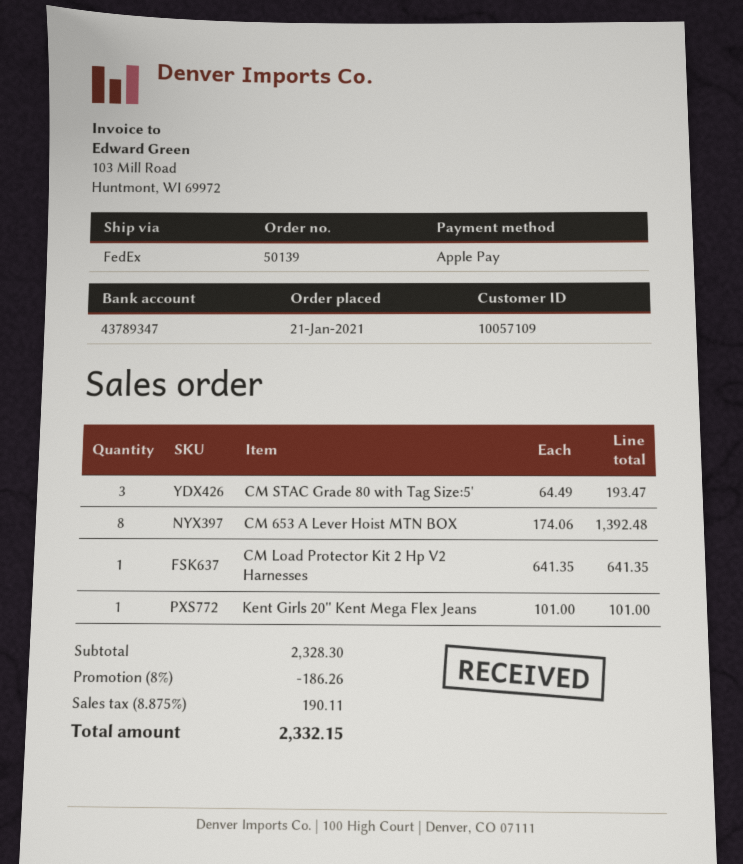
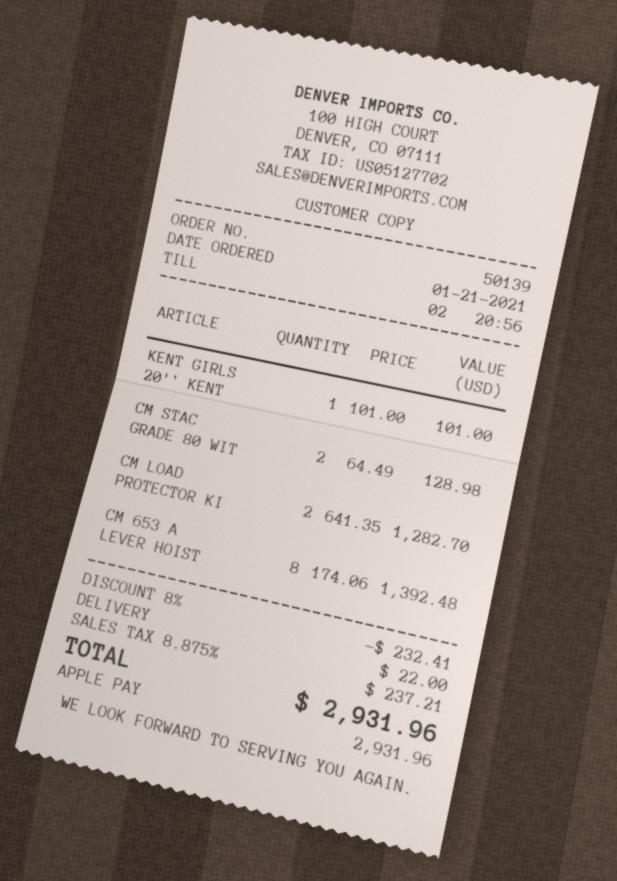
CM STAC Grade 80 with Tag Size:5': 3 x 64.49 = 193.47 -> 2 x 64.49 = 128.98
CM Load Protector Kit 2 Hp V2 Harnesses: 1 x 641.35 = 641.35 -> 2 x 641.35 = 1282.70
discount: 8% = 186.26 -> 8% = 232.41
shipping: none -> 22.00
tax: 8.875% = 190.11 -> 8.875% = 237.21
total: 2332.15 -> 2931.96

